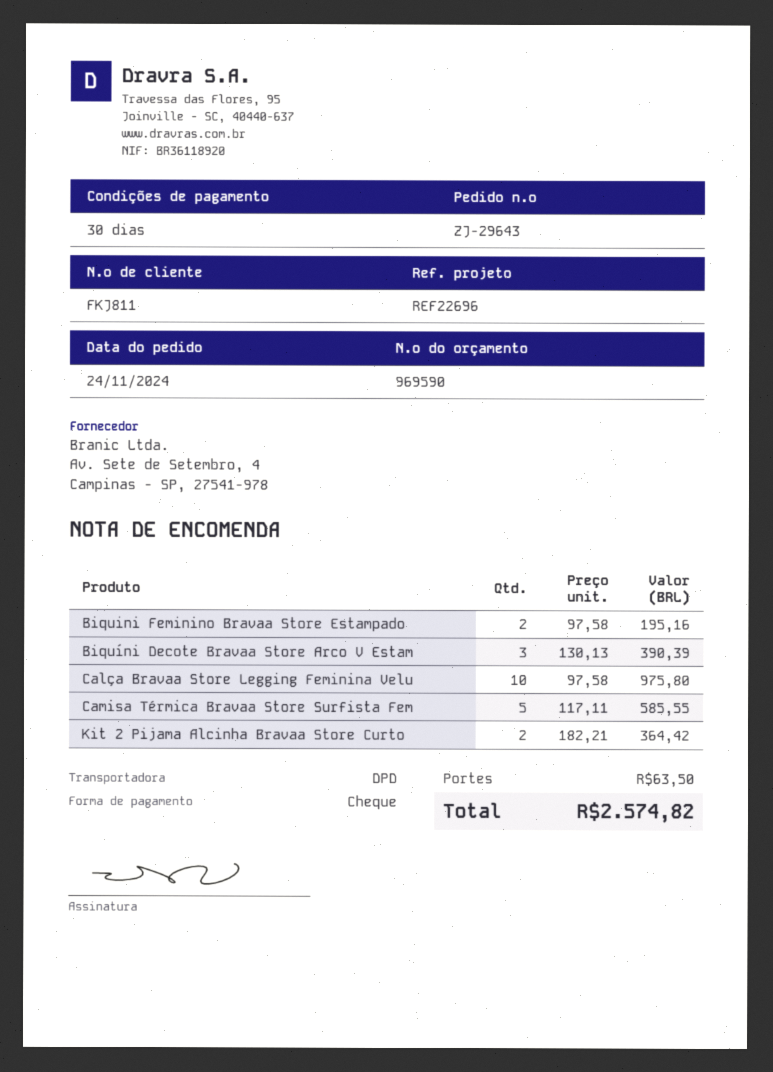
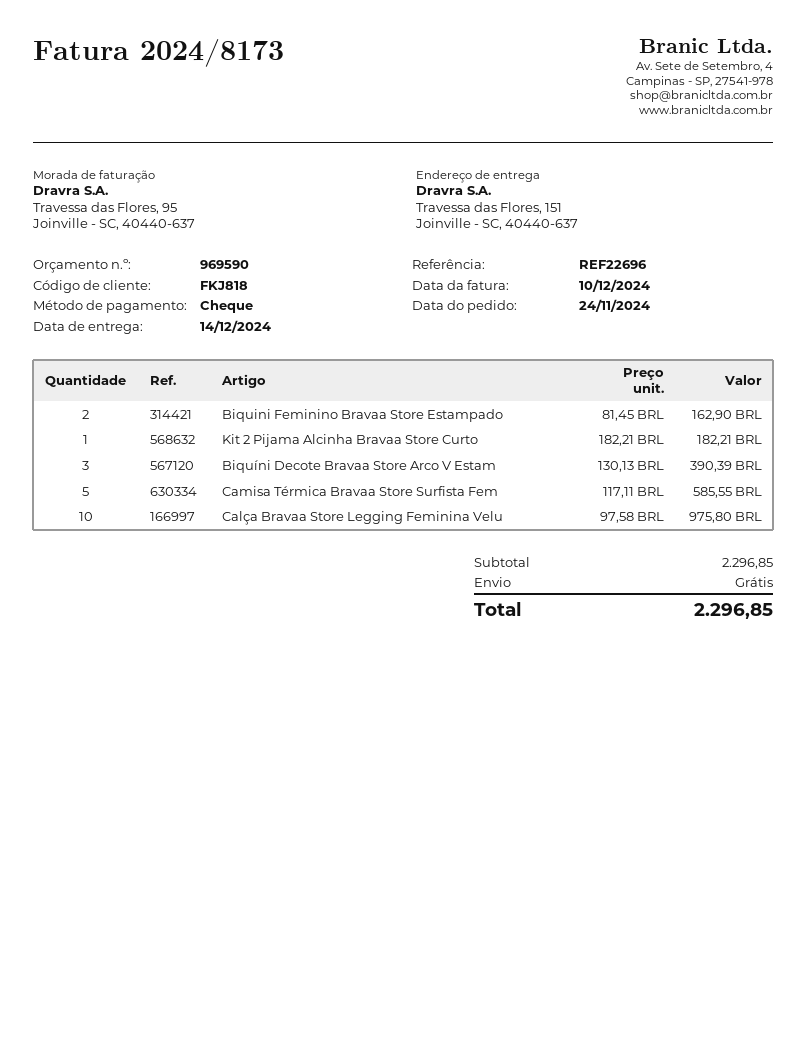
customer number: FKJ811 -> FKJ818
Biquini Feminino Bravaa Store Estampado: 2 x 97.58 = 195.16 -> 2 x 81.45 = 162.90
Kit 2 Pijama Alcinha Bravaa Store Curto: 2 x 182.21 = 364.42 -> 1 x 182.21 = 182.21
shipping: 63.50 -> 0.00
total: 2574.82 -> 2296.85

